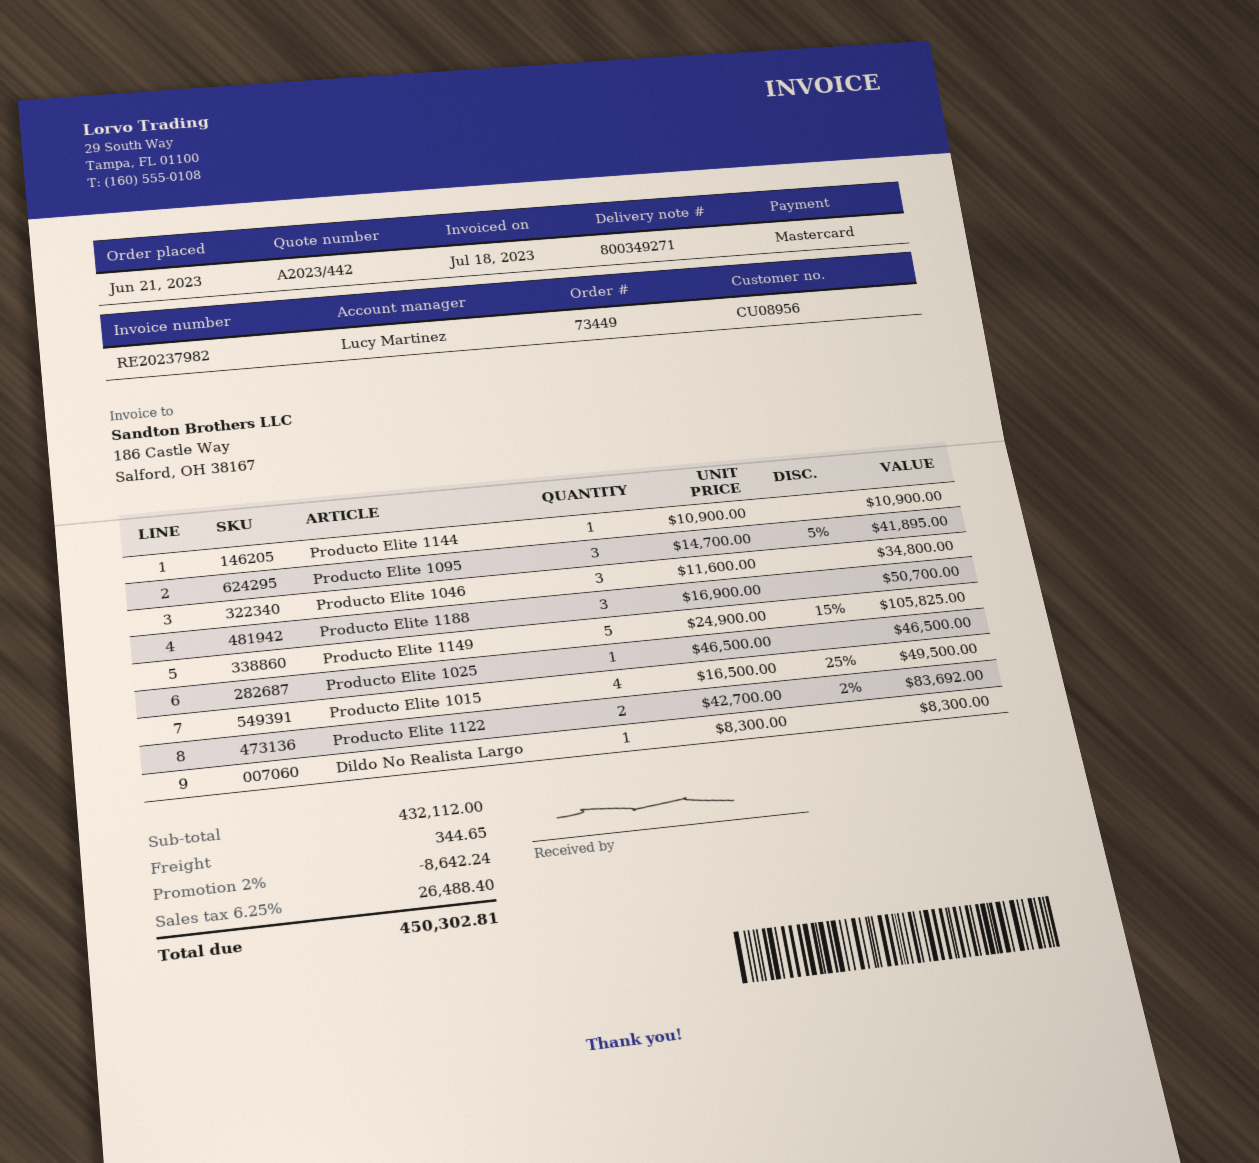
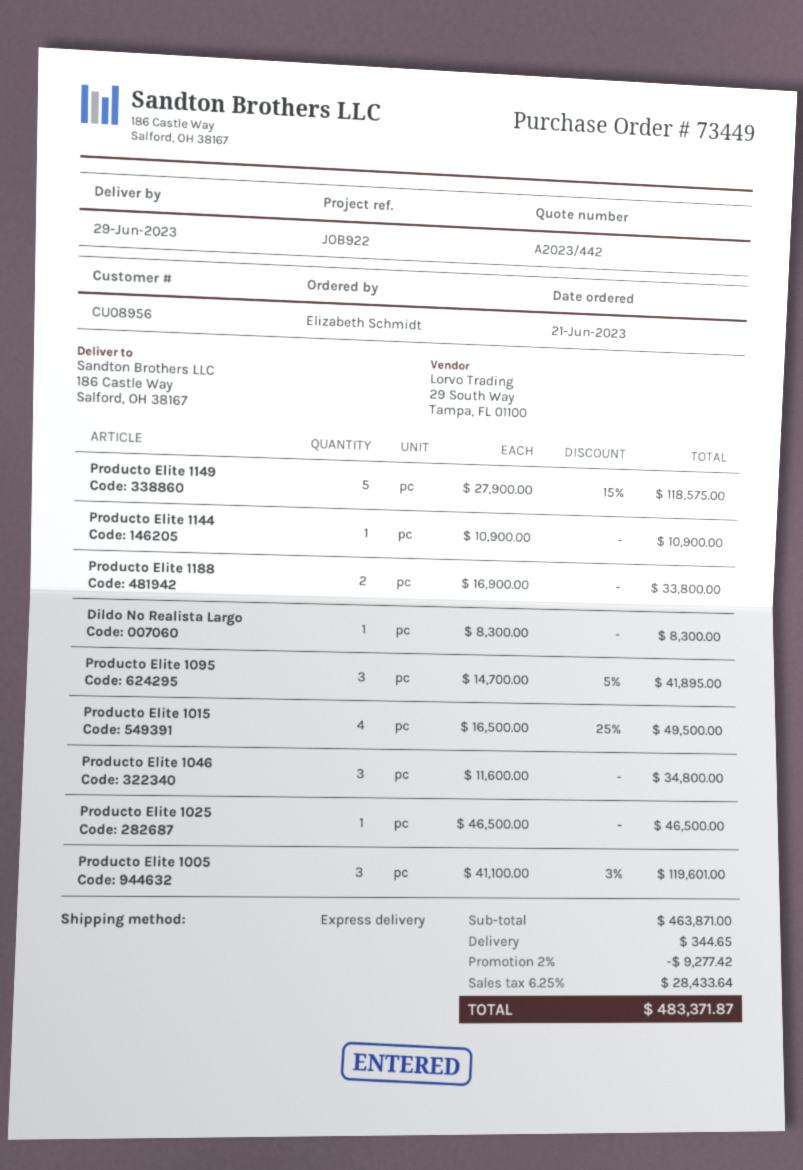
Producto Elite 1188: 3 x 16900.00 = 50700.00 -> 2 x 16900.00 = 33800.00
Producto Elite 1149: 5 x 24900.00 - 15% = 105825.00 -> 5 x 27900.00 - 15% = 118575.00
Producto Elite 1122: 2 x 42700.00 - 2% = 83692.00 -> none
Producto Elite 1005: none -> 3 x 41100.00 - 3% = 119601.00
subtotal: 432112.00 -> 463871.00
discount: 2% = 8642.24 -> 2% = 9277.42
tax: 6.25% = 26488.40 -> 6.25% = 28433.64
total: 450302.81 -> 483371.87

